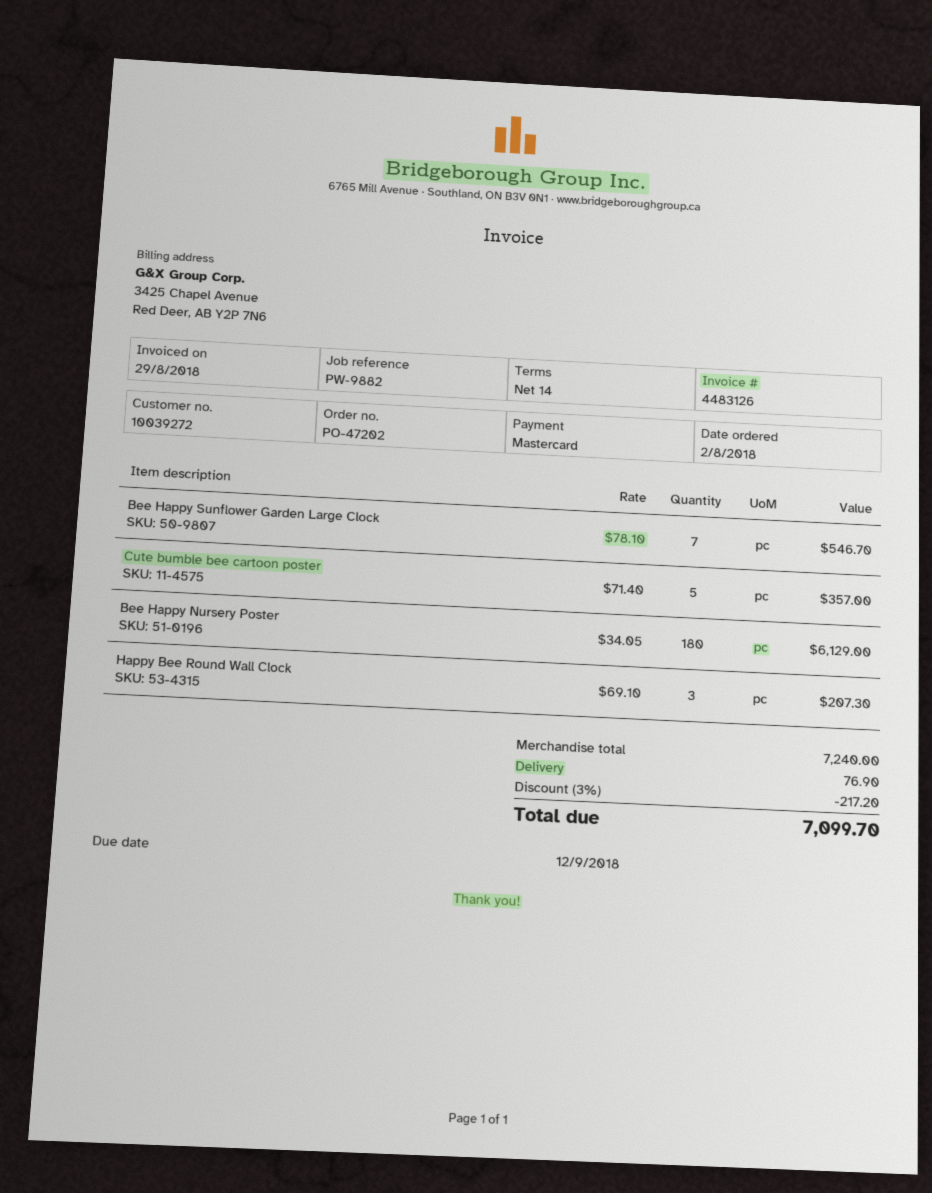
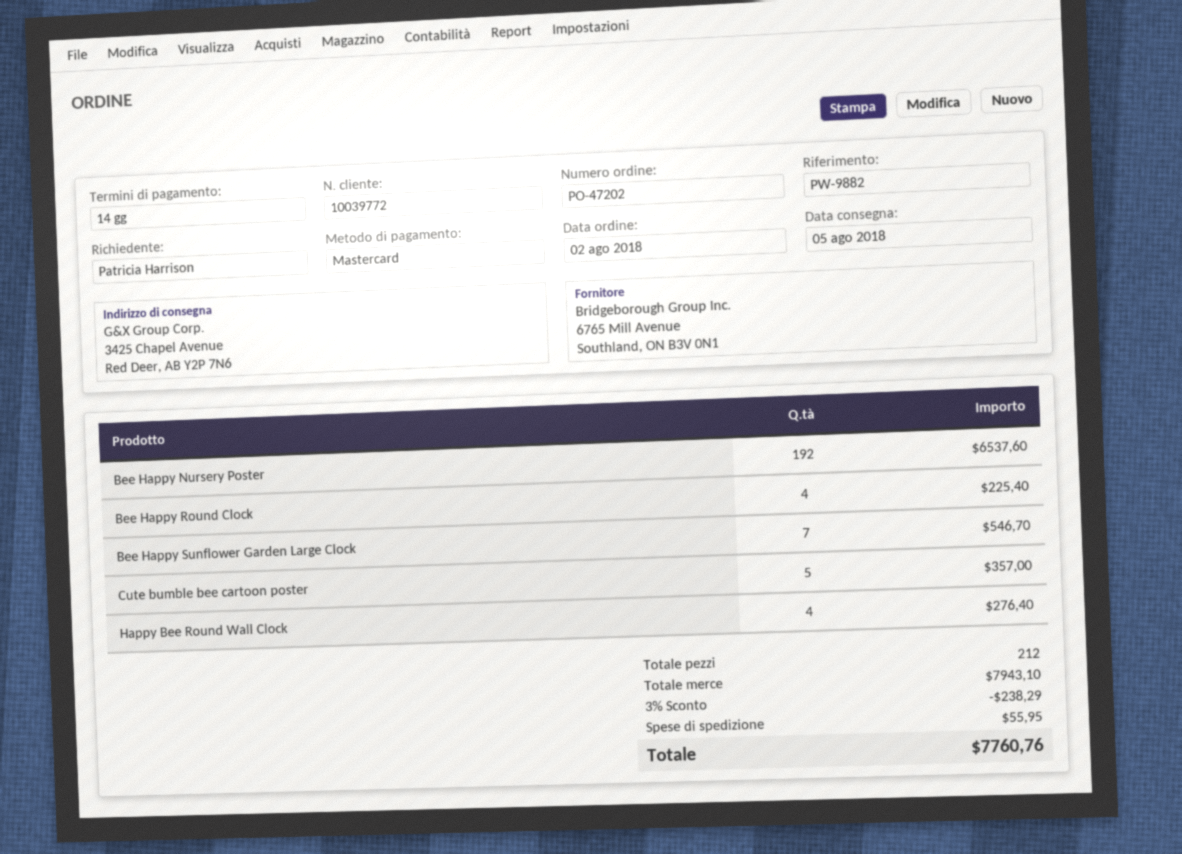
customer number: 10039272 -> 10039772
Bee Happy Nursery Poster: 180 for 6129.00 -> 192 for 6537.60
Happy Bee Round Wall Clock: 3 for 207.30 -> 4 for 276.40
Bee Happy Round Clock: none -> 4 for 225.40
subtotal: 7240.00 -> 7943.10
discount: 3% = 217.20 -> 3% = 238.29
shipping: 76.90 -> 55.95
total: 7099.70 -> 7760.76

